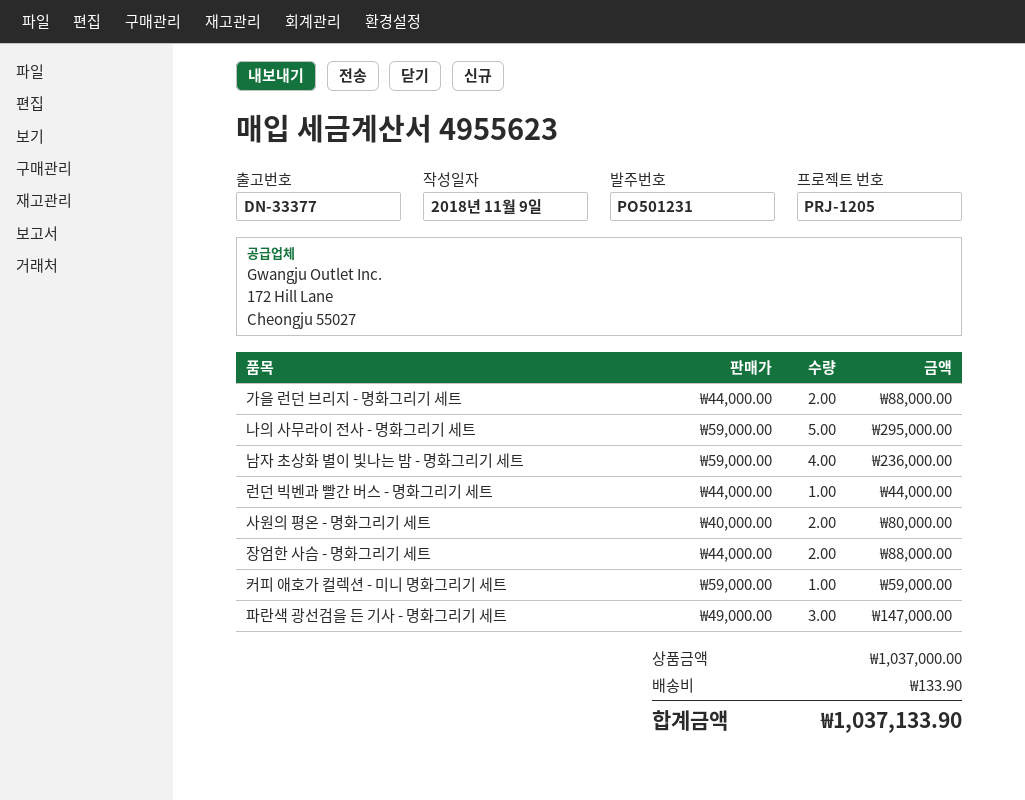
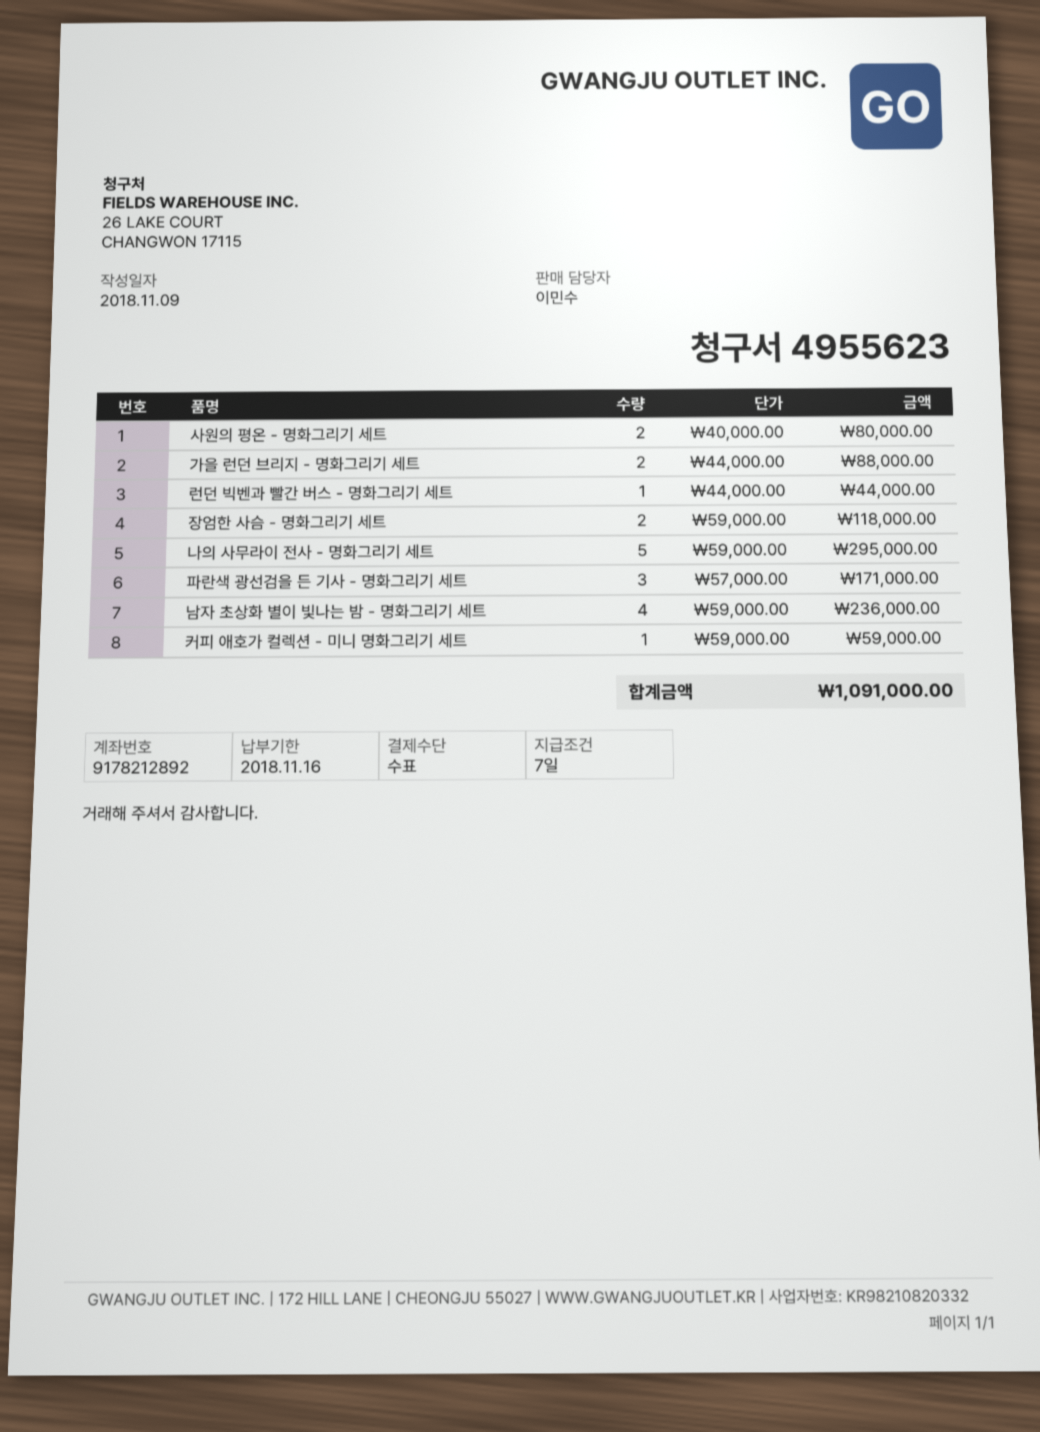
장엄한 사슴 - 명화그리기 세트: 2 x 44000.00 = 88000.00 -> 2 x 59000.00 = 118000.00
파란색 광선검을 든 기사 - 명화그리기 세트: 3 x 49000.00 = 147000.00 -> 3 x 57000.00 = 171000.00
shipping: 133.90 -> none
total: 1037133.90 -> 1091000.00

